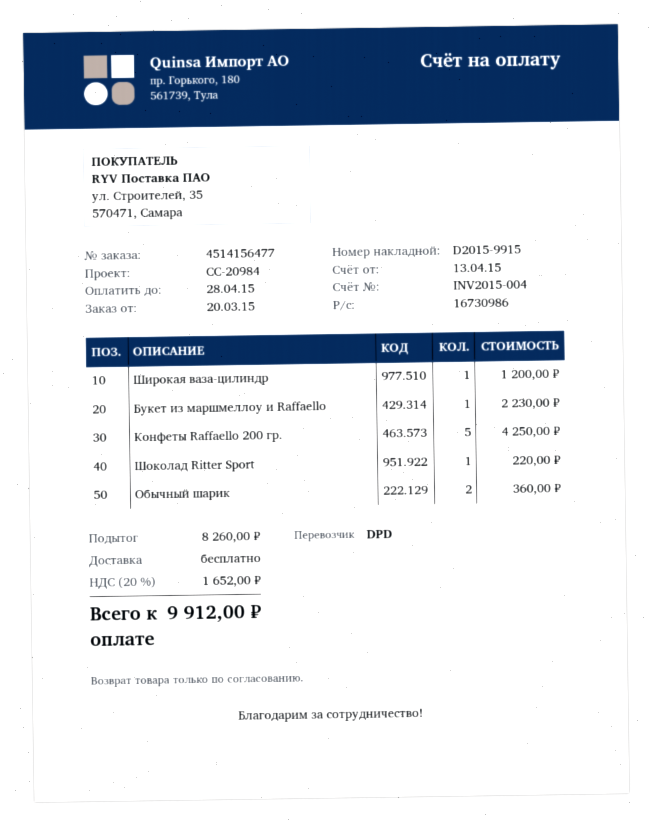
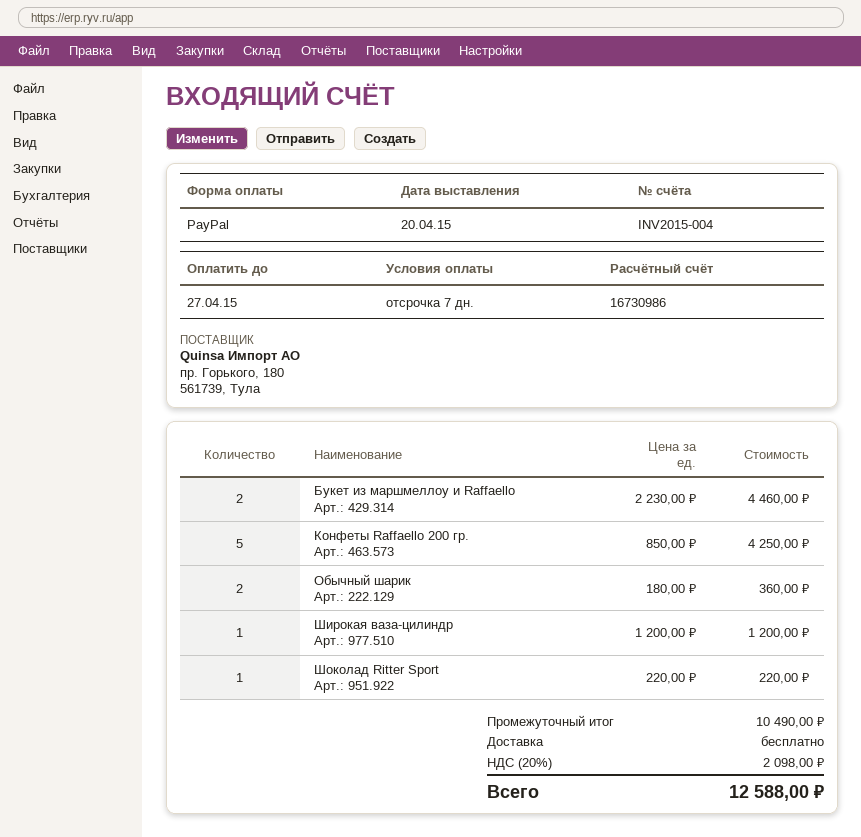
invoice date: 2015-04-13 -> 2015-04-20
due date: 2015-04-28 -> 2015-04-27
Букет из маршмеллоу и Raffaello: 1 for 2230.00 -> 2 for 4460.00
subtotal: 8260.00 -> 10490.00
tax: 20% = 1652.00 -> 20% = 2098.00
total: 9912.00 -> 12588.00

